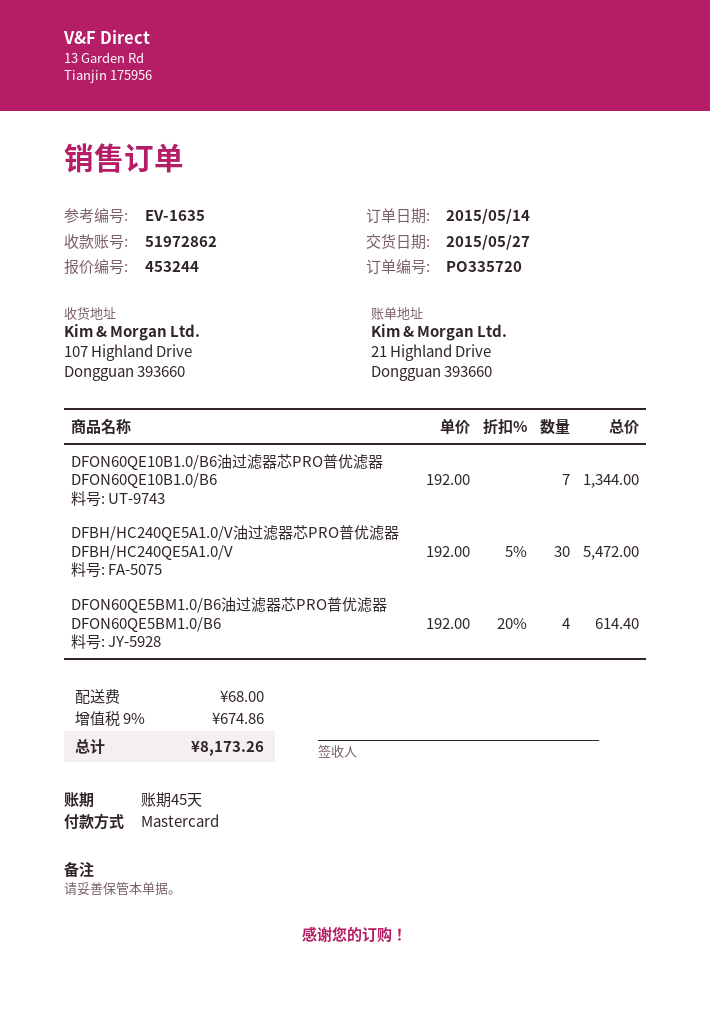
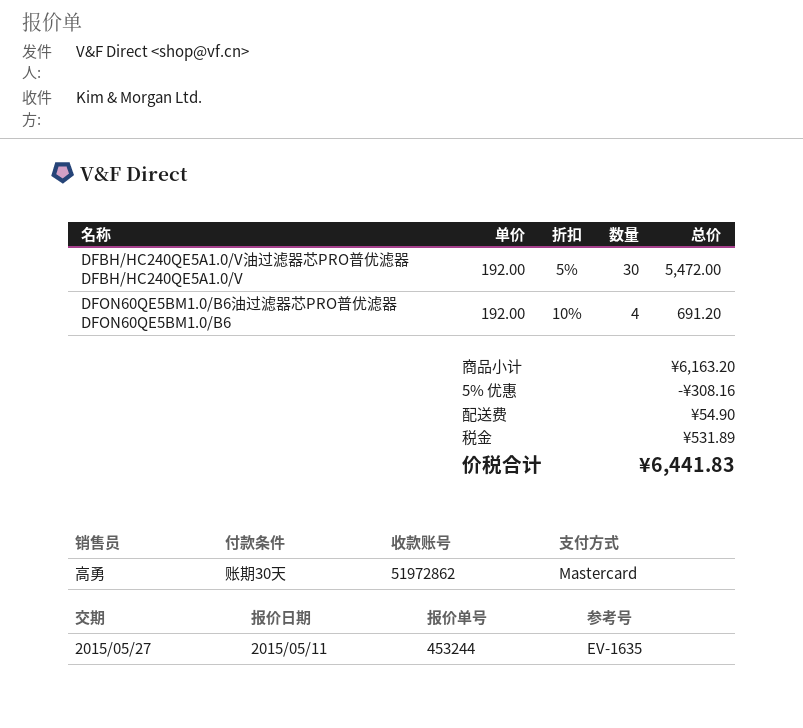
payment terms: 45 days -> 30 days
DFON60QE10B1.0/B6油过滤器芯PRO普优滤器 DFON60QE10B1.0/B6: 7 x 192.00 = 1344.00 -> none
DFON60QE5BM1.0/B6油过滤器芯PRO普优滤器 DFON60QE5BM1.0/B6: 4 x 192.00 - 20% = 614.40 -> 4 x 192.00 - 10% = 691.20
discount: none -> 5% = 308.16
shipping: 68.00 -> 54.90
tax: 674.86 -> 531.89
total: 8173.26 -> 6441.83

